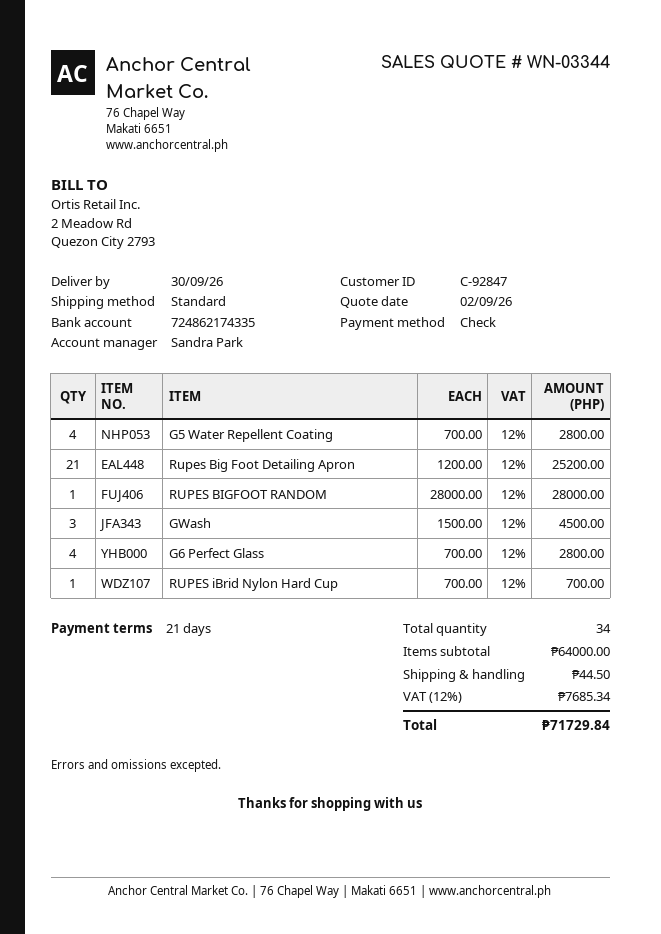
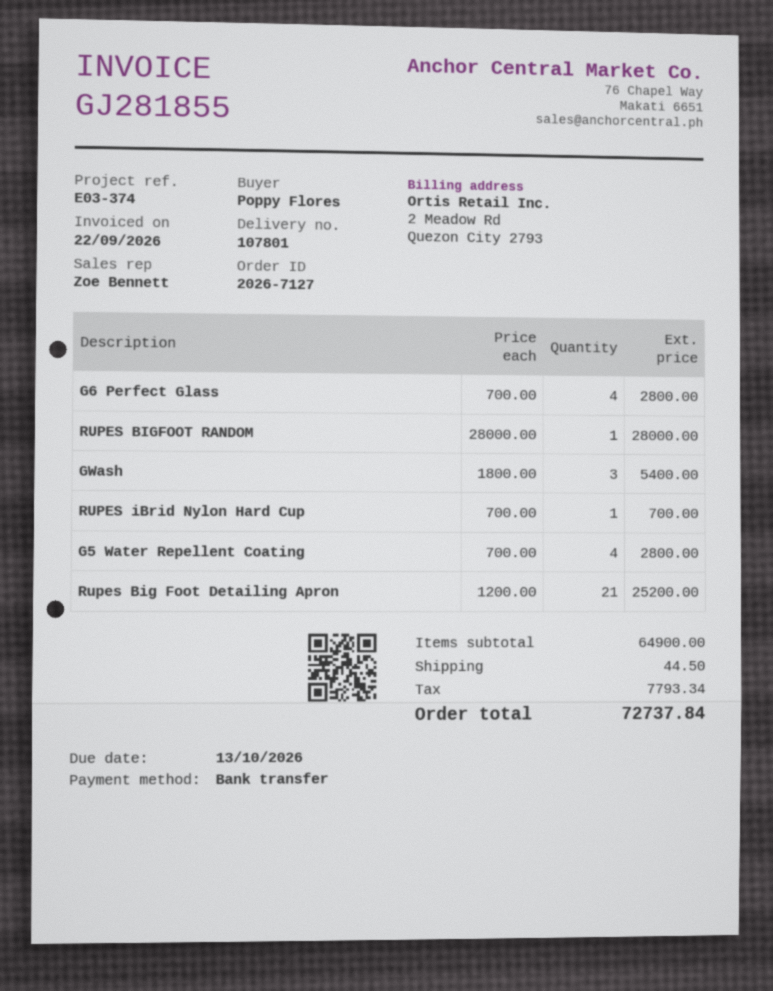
sales rep: Sandra Park -> Zoe Bennett
payment method: cheque -> bank transfer
GWash: 3 x 1500.00 = 4500.00 -> 3 x 1800.00 = 5400.00
subtotal: 64000.00 -> 64900.00
tax: 7685.34 -> 7793.34
total: 71729.84 -> 72737.84

